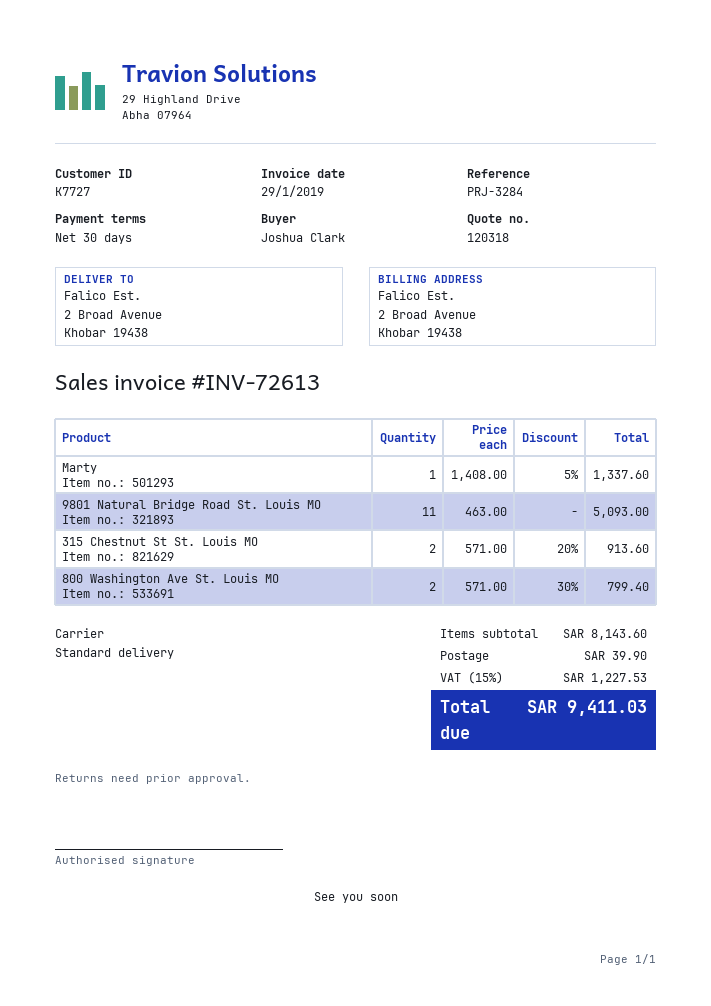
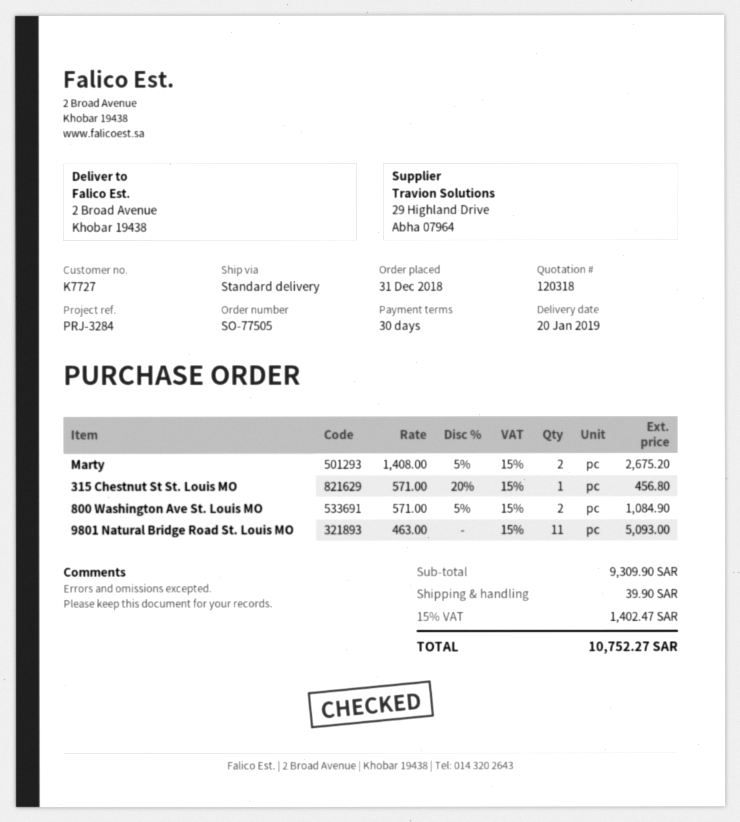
Marty: 1 x 1408.00 - 5% = 1337.60 -> 2 x 1408.00 - 5% = 2675.20
315 Chestnut St St. Louis MO: 2 x 571.00 - 20% = 913.60 -> 1 x 571.00 - 20% = 456.80
800 Washington Ave St. Louis MO: 2 x 571.00 - 30% = 799.40 -> 2 x 571.00 - 5% = 1084.90
subtotal: 8143.60 -> 9309.90
tax: 15% = 1227.53 -> 15% = 1402.47
total: 9411.03 -> 10752.27

